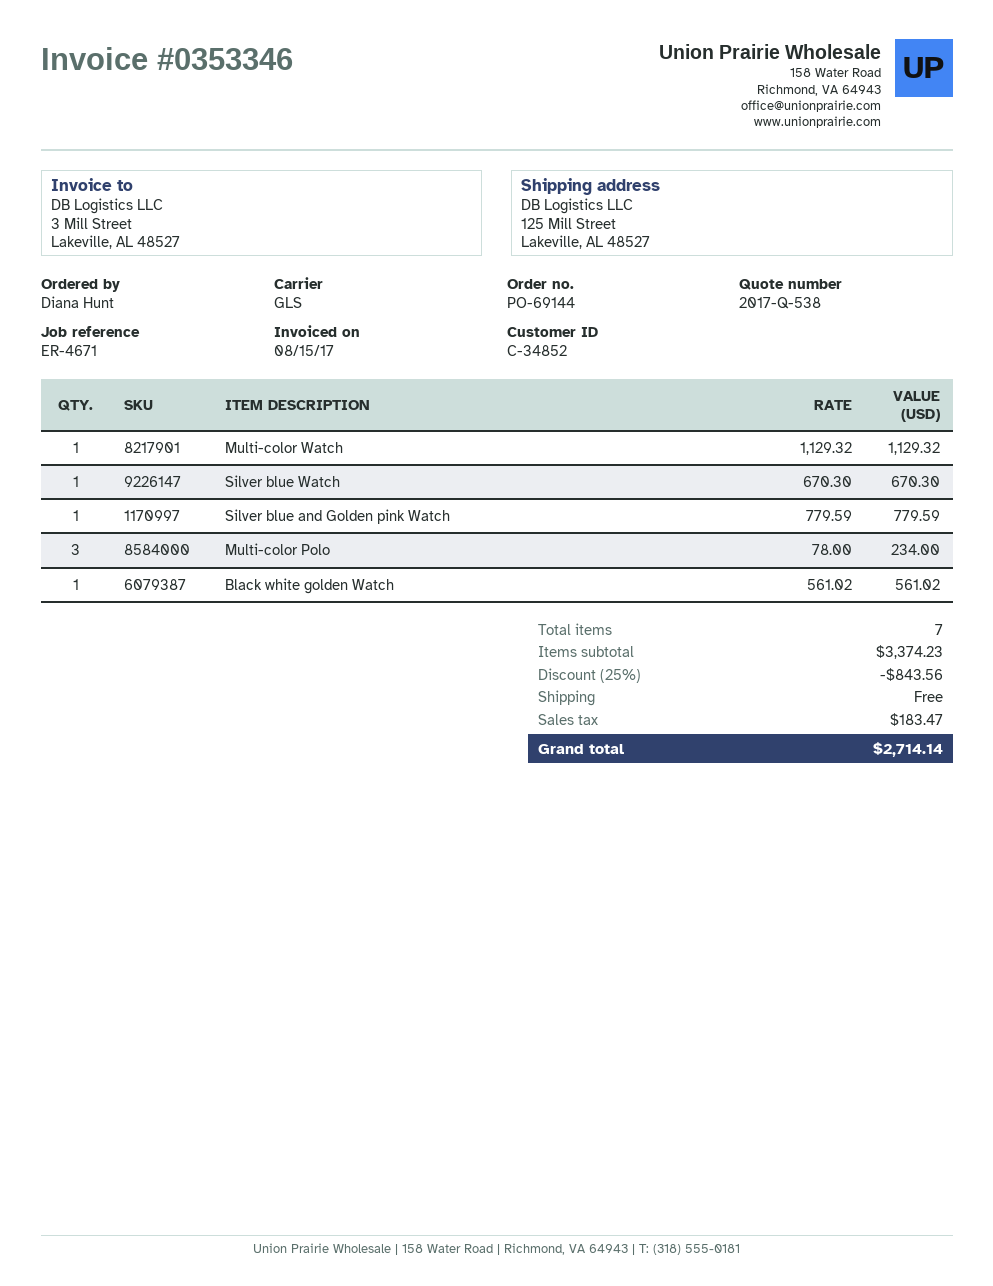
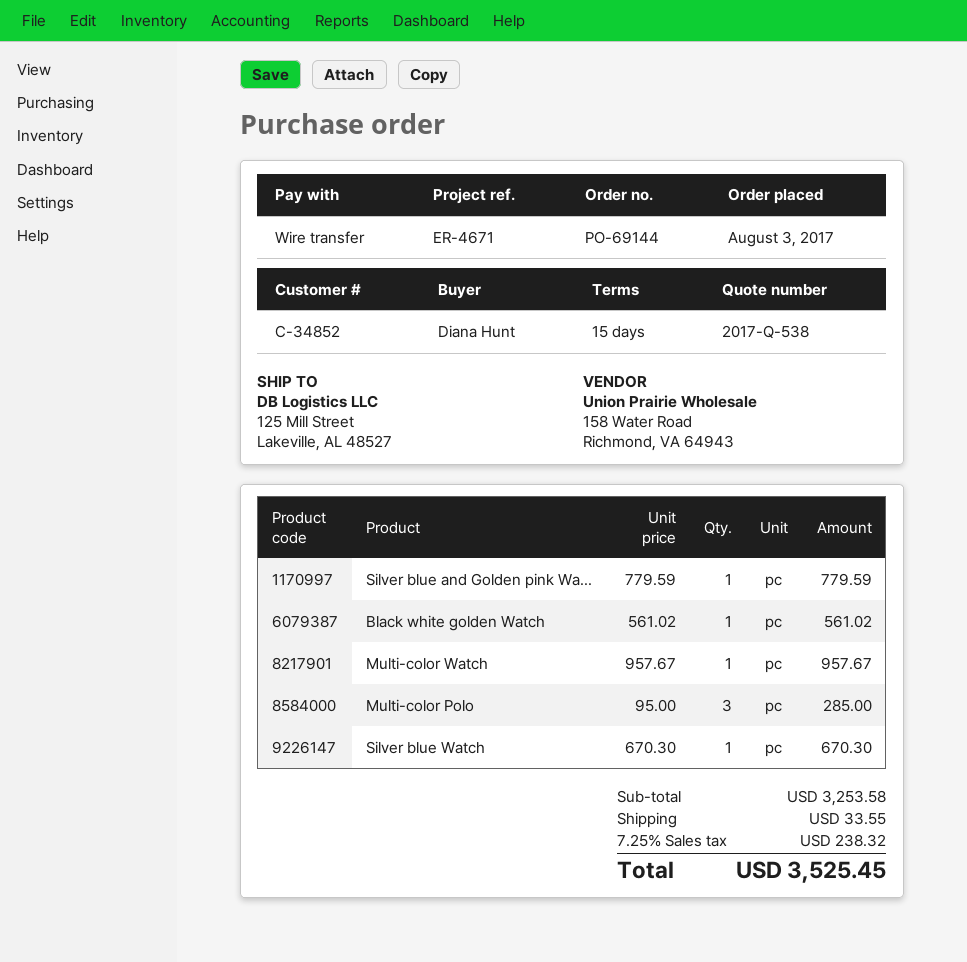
Multi-color Watch: 1 x 1129.32 = 1129.32 -> 1 x 957.67 = 957.67
Multi-color Polo: 3 x 78.00 = 234.00 -> 3 x 95.00 = 285.00
subtotal: 3374.23 -> 3253.58
discount: 25% = 843.56 -> none
shipping: 0.00 -> 33.55
tax: 183.47 -> 238.32
total: 2714.14 -> 3525.45

